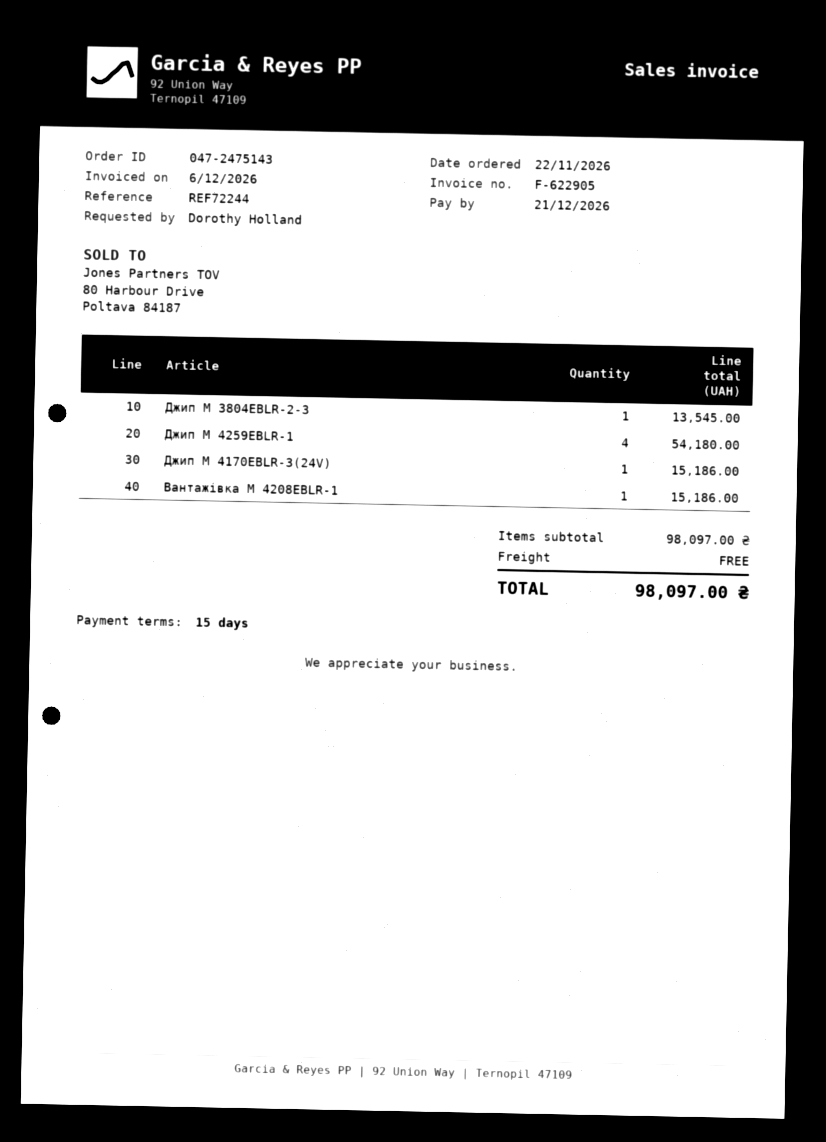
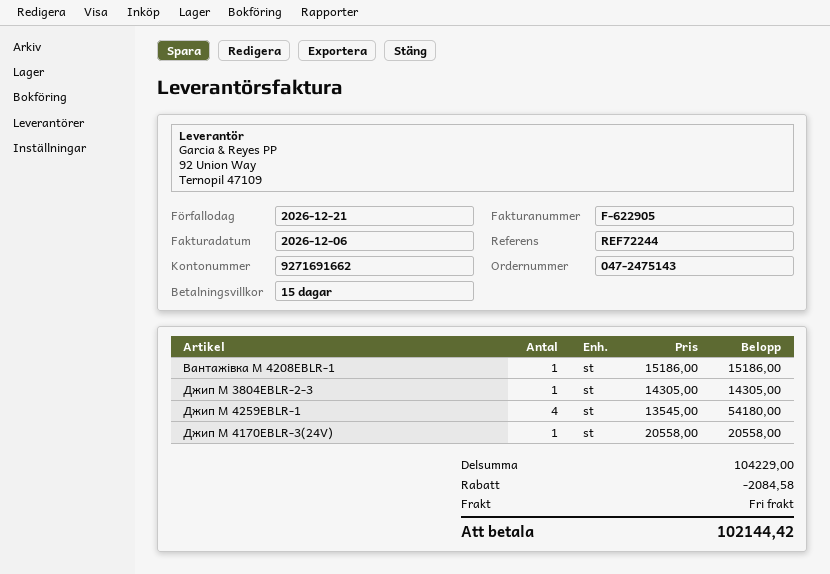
Джип M 3804EBLR-2-3: 1 for 13545.00 -> 1 for 14305.00
Джип M 4170EBLR-3(24V): 1 for 15186.00 -> 1 for 20558.00
subtotal: 98097.00 -> 104229.00
discount: none -> 2084.58
total: 98097.00 -> 102144.42

